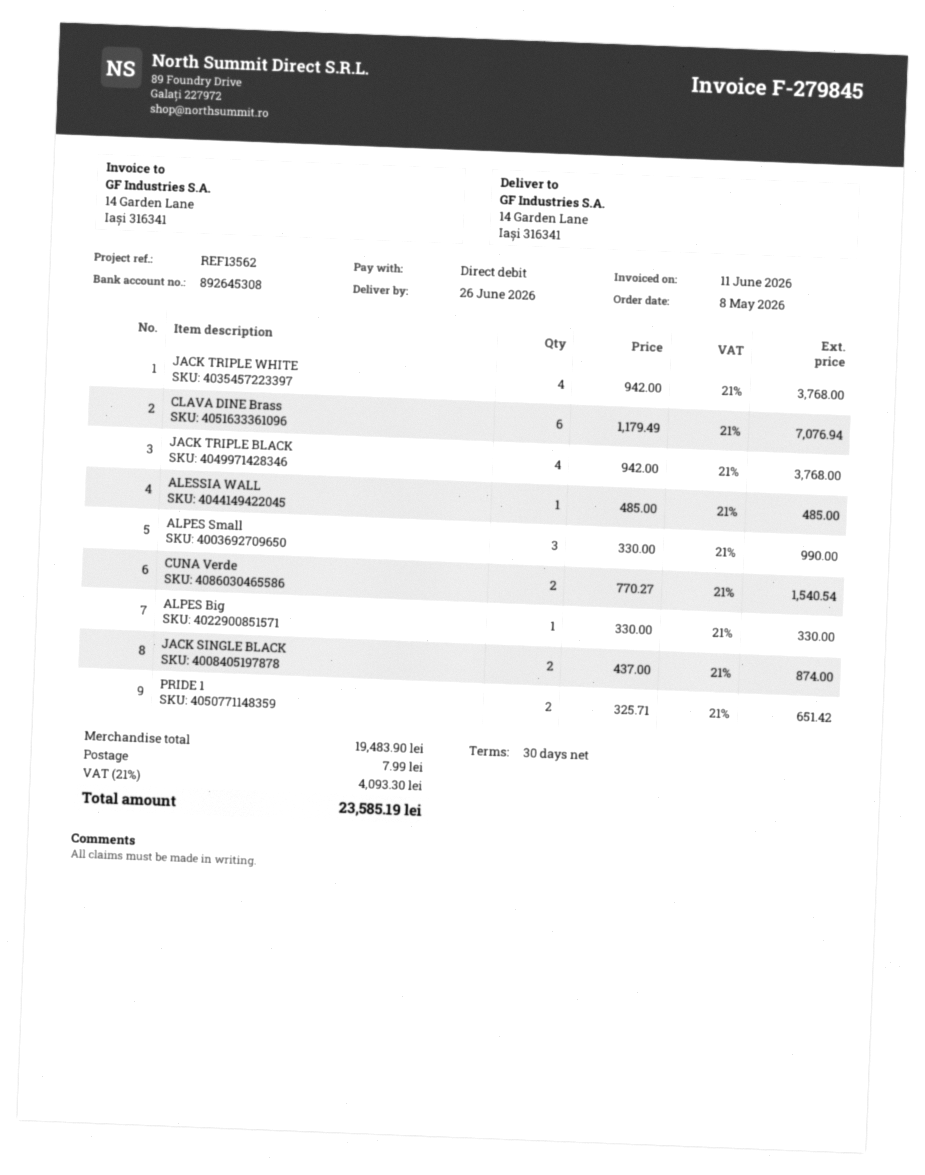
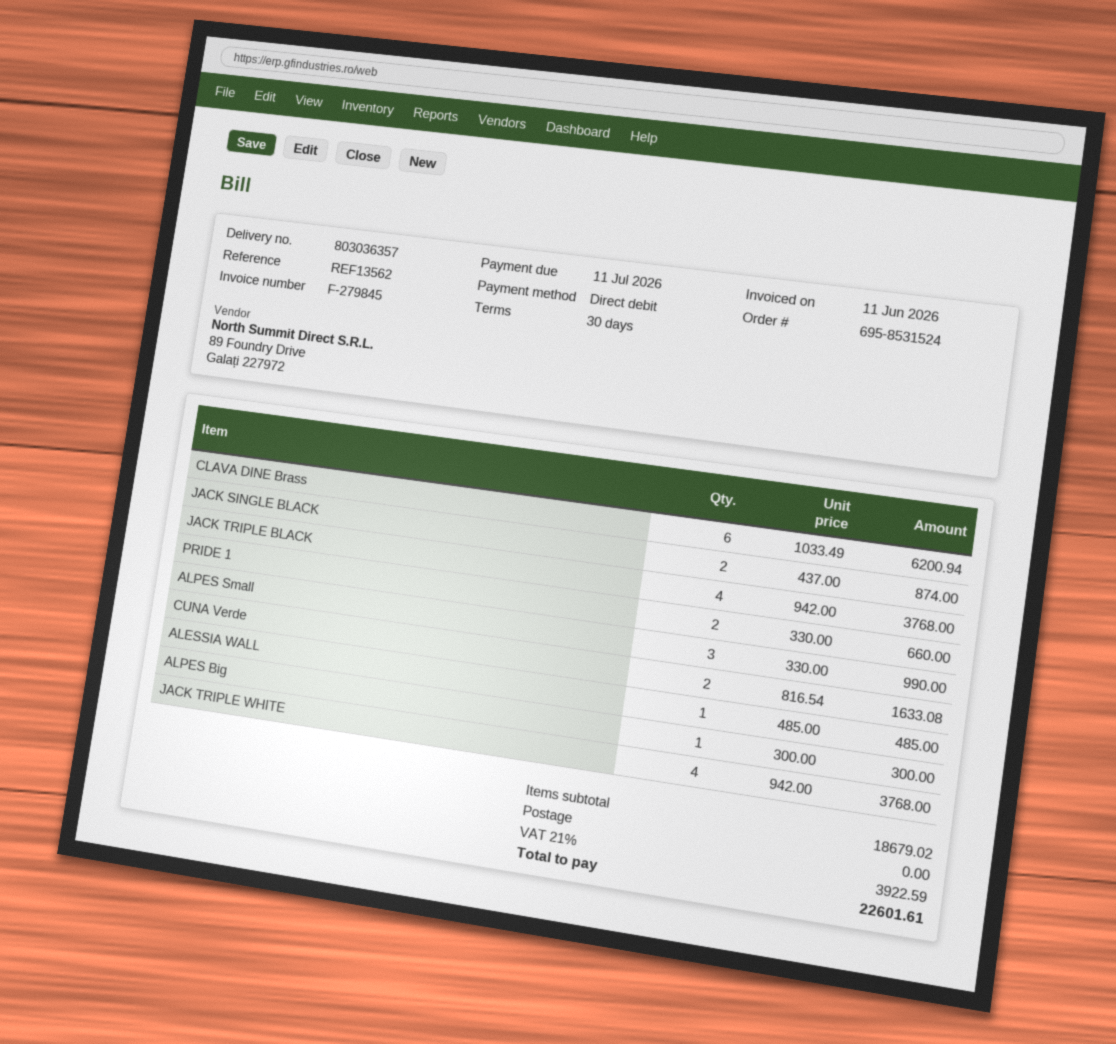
CLAVA DINE Brass: 6 x 1179.49 = 7076.94 -> 6 x 1033.49 = 6200.94
CUNA Verde: 2 x 770.27 = 1540.54 -> 2 x 816.54 = 1633.08
ALPES Big: 1 x 330.00 = 330.00 -> 1 x 300.00 = 300.00
PRIDE 1: 2 x 325.71 = 651.42 -> 2 x 330.00 = 660.00
subtotal: 19483.90 -> 18679.02
shipping: 7.99 -> 0.00
tax: 21% = 4093.30 -> 21% = 3922.59
total: 23585.19 -> 22601.61

